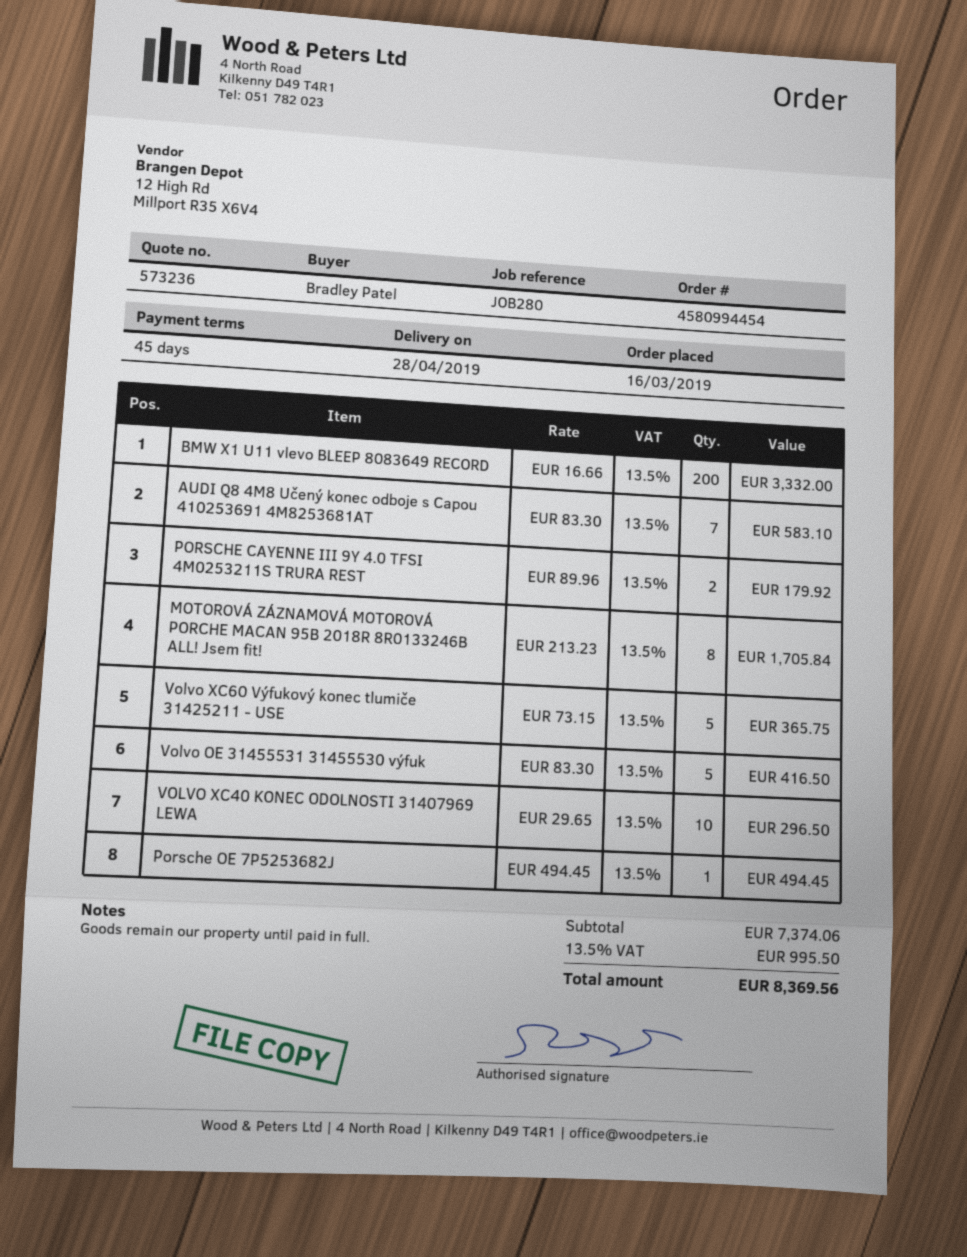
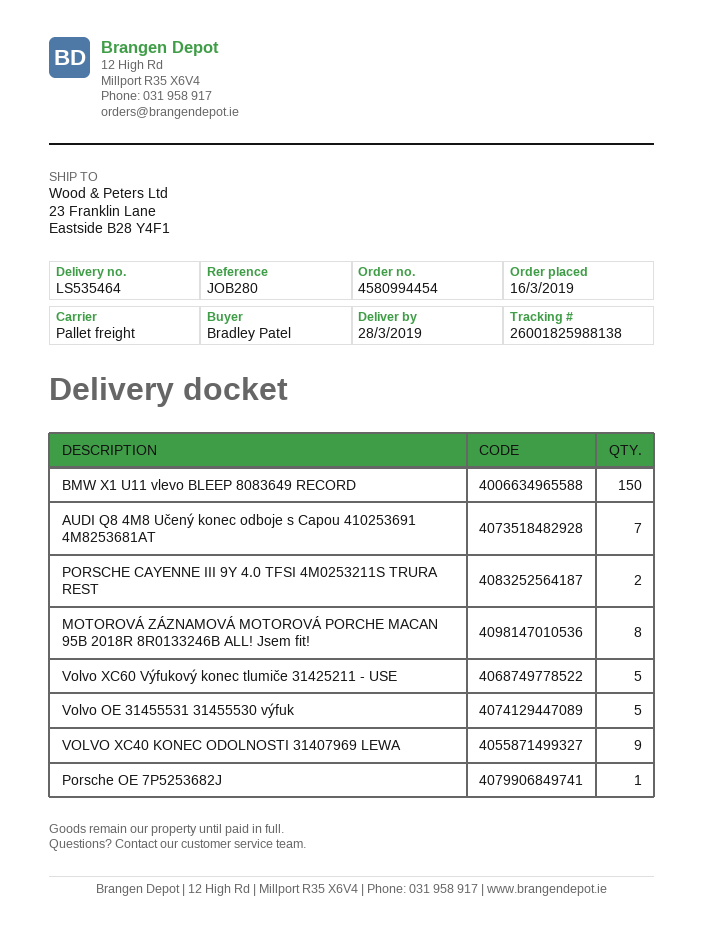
delivery date: 2019-04-28 -> 2019-03-28
BMW X1 U11 vlevo BLEEP 8083649 RECORD: 200 -> 150
VOLVO XC40 KONEC ODOLNOSTI 31407969 LEWA: 10 -> 9

